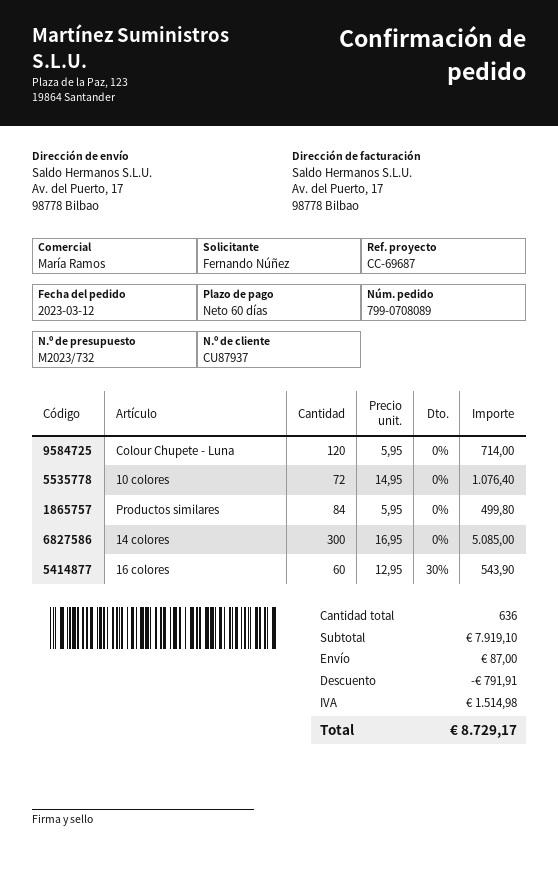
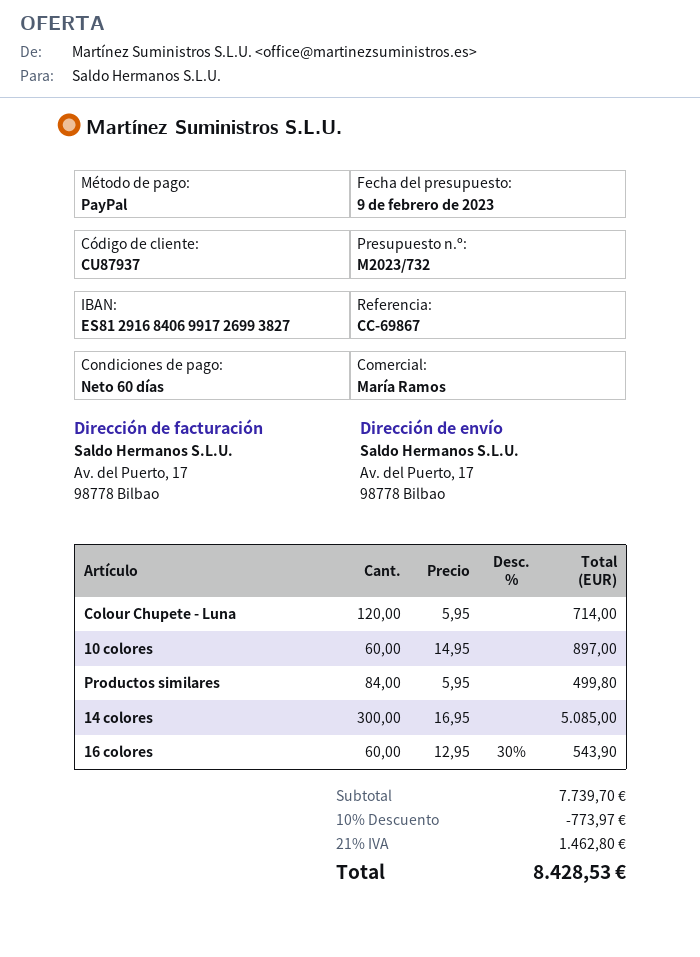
reference: CC-69687 -> CC-69867
10 colores: 72 x 14.95 = 1076.40 -> 60 x 14.95 = 897.00
subtotal: 7919.10 -> 7739.70
discount: 791.91 -> 773.97
shipping: 87.00 -> none
tax: 1514.98 -> 1462.80
total: 8729.17 -> 8428.53

